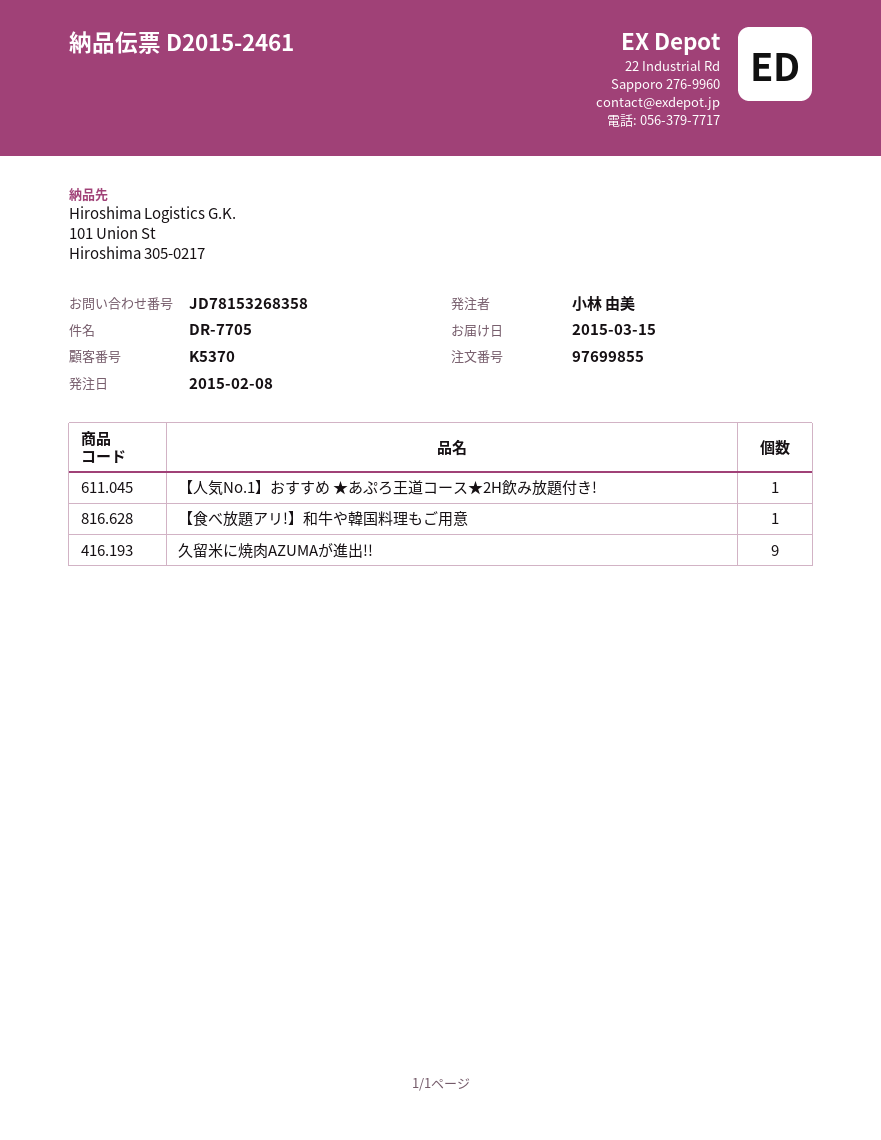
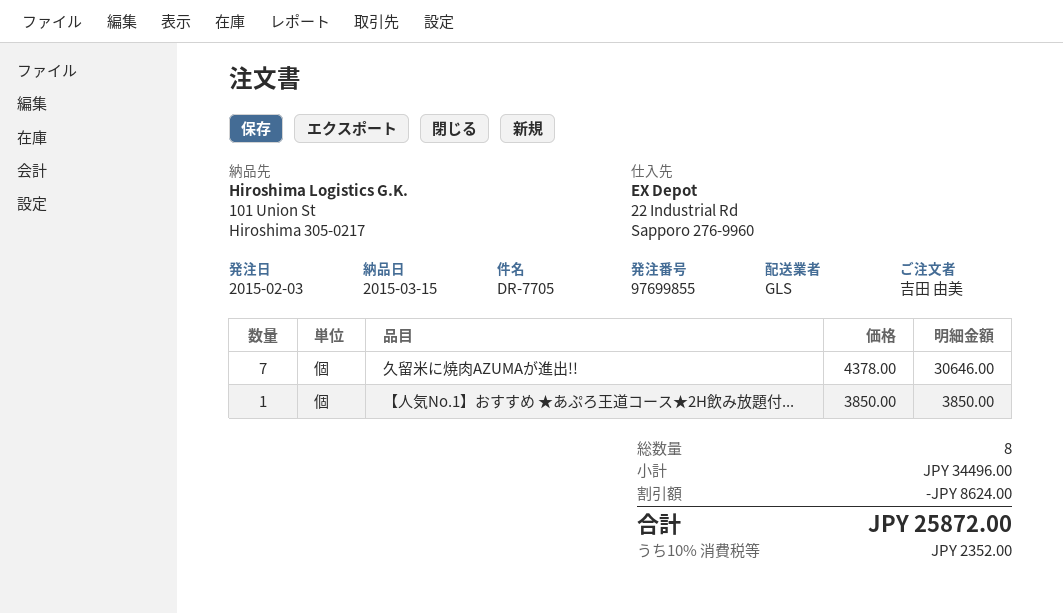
order date: 2015-02-08 -> 2015-02-03
ordered by: 小林 由美 -> 吉田 由美
【食べ放題アリ!】和牛や韓国料理もご用意: 1 -> none
久留米に焼肉AZUMAが進出!!: 9 -> 7

